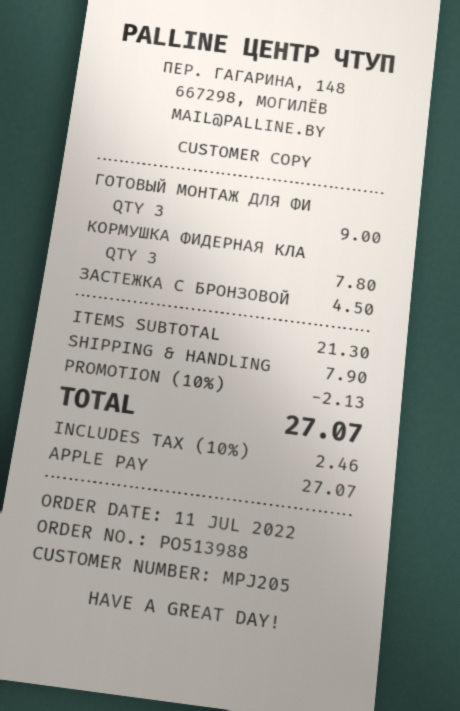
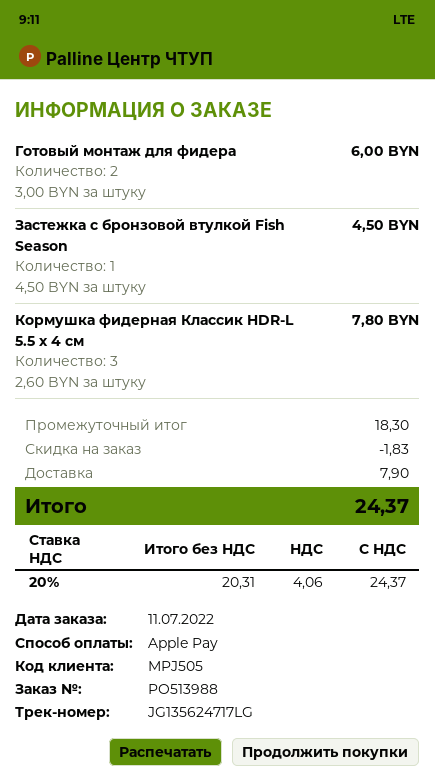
customer number: MPJ205 -> MPJ505
ГОТОВЫЙ МОНТАЖ ДЛЯ ФИ: 3 for 9.00 -> 2 for 6.00
subtotal: 21.30 -> 18.30
discount: 2.13 -> 1.83
tax: 10% = 2.46 -> 20% = 4.06
total: 27.07 -> 24.37

